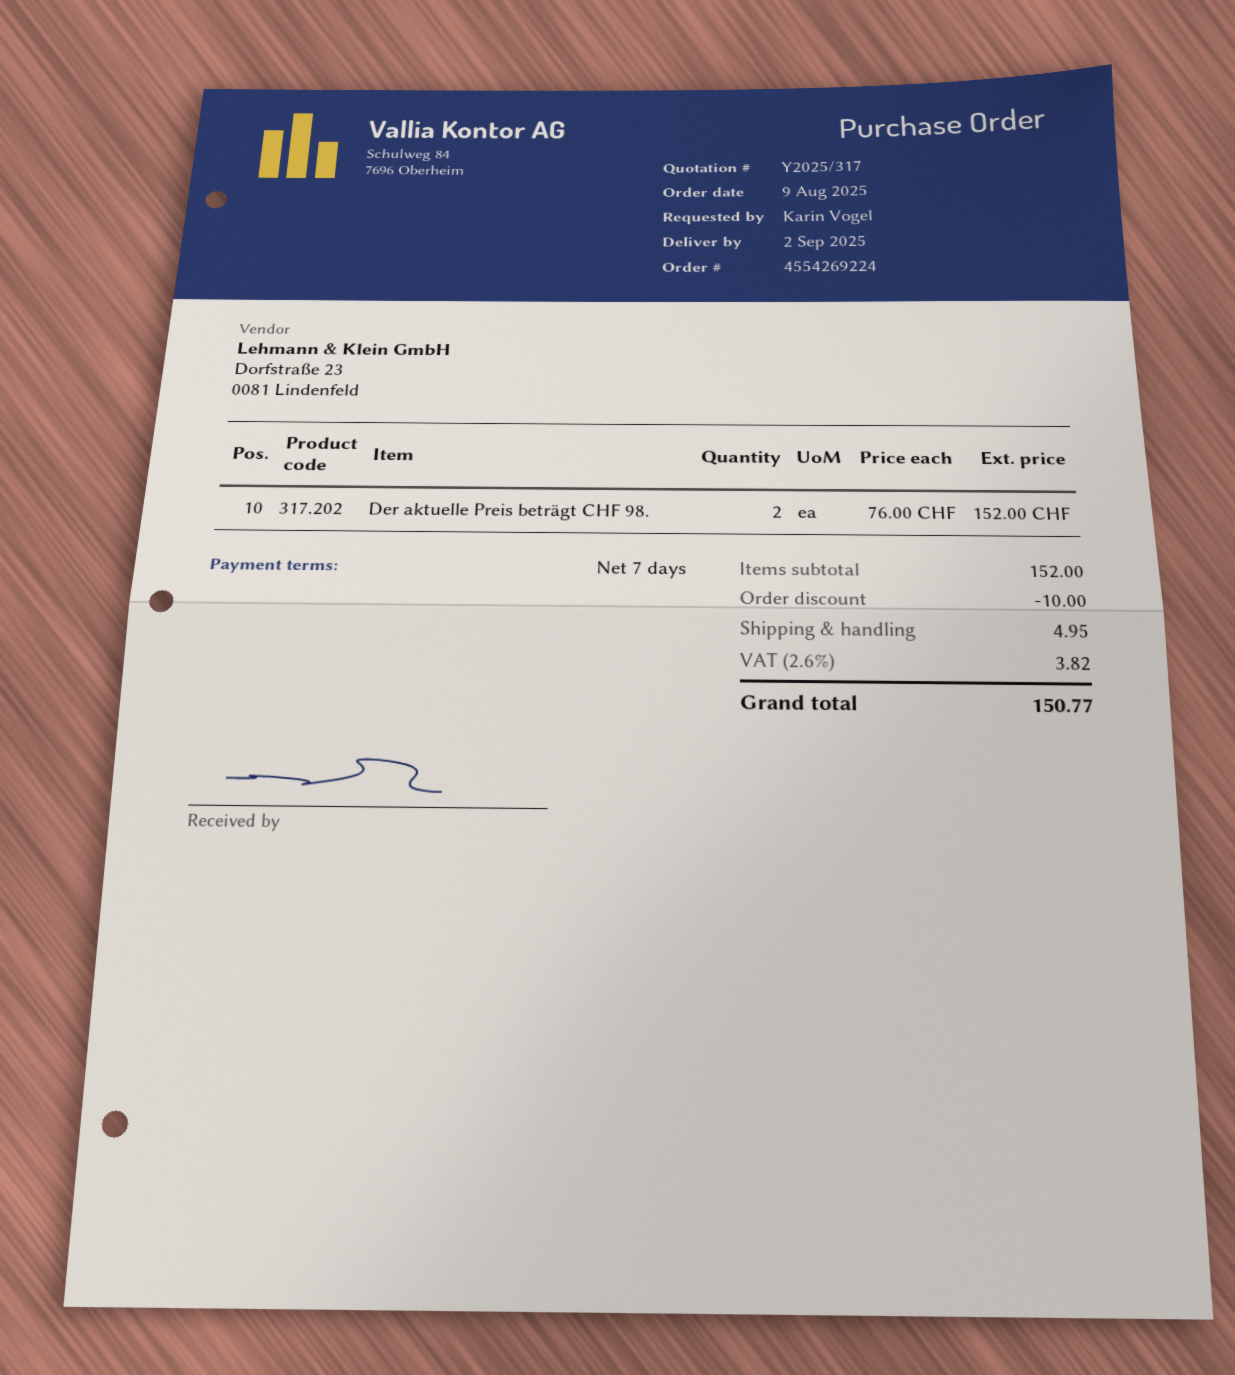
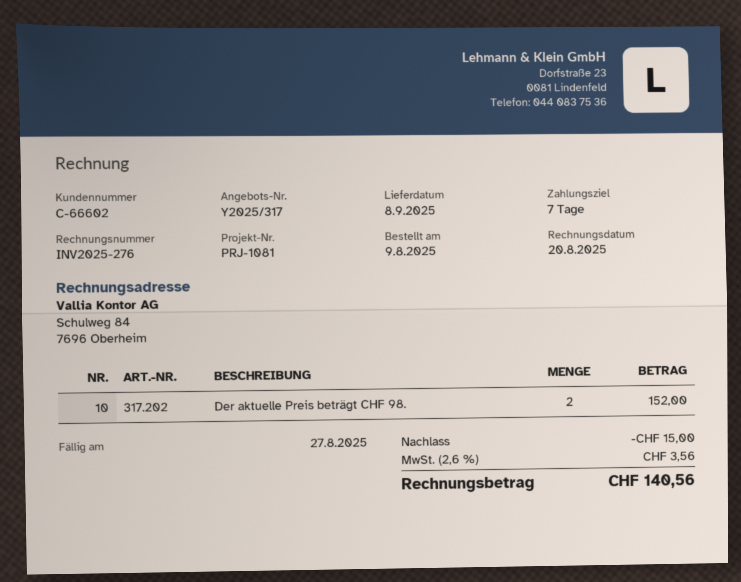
delivery date: 2025-09-02 -> 2025-09-08
discount: 10.00 -> 15.00
shipping: 4.95 -> none
tax: 2.6% = 3.82 -> 2.6% = 3.56
total: 150.77 -> 140.56

